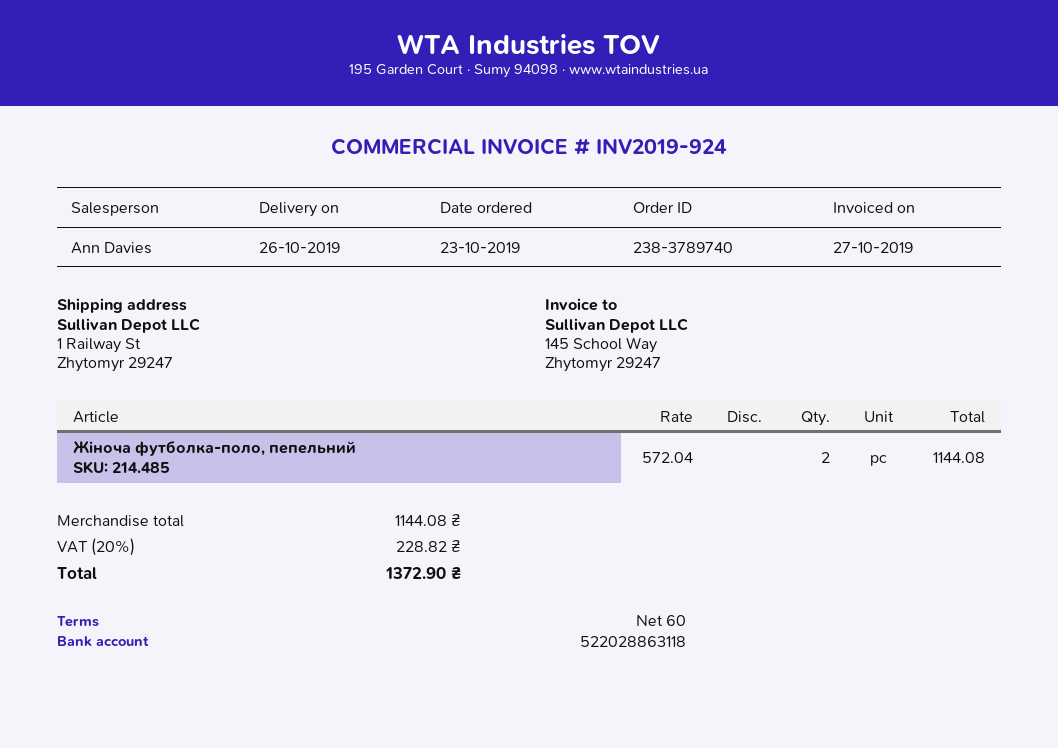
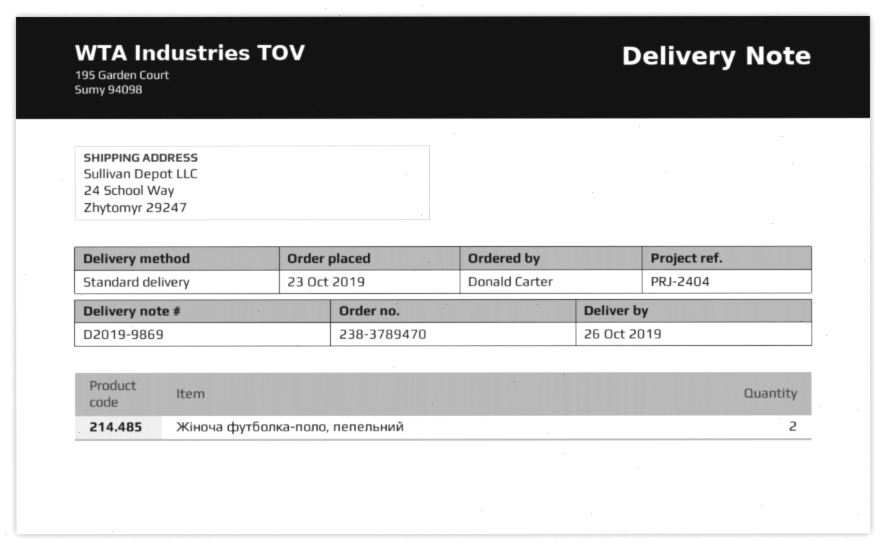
order number: 238-3789740 -> 238-3789470
ship to: 1 Railway St, Zhytomyr 29247 -> 24 School Way, Zhytomyr 29247

